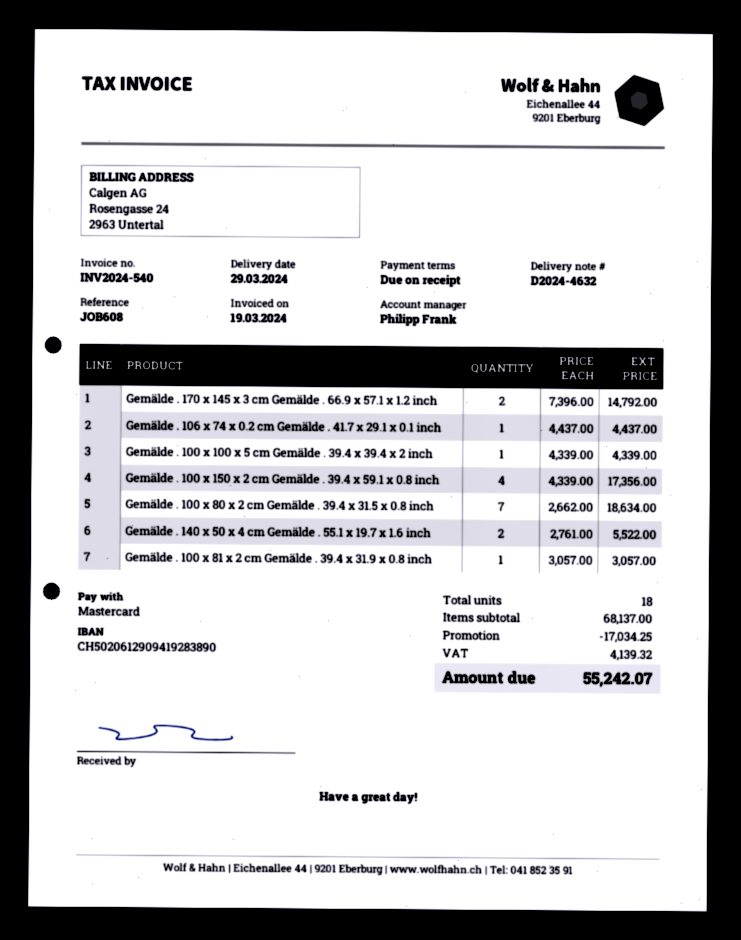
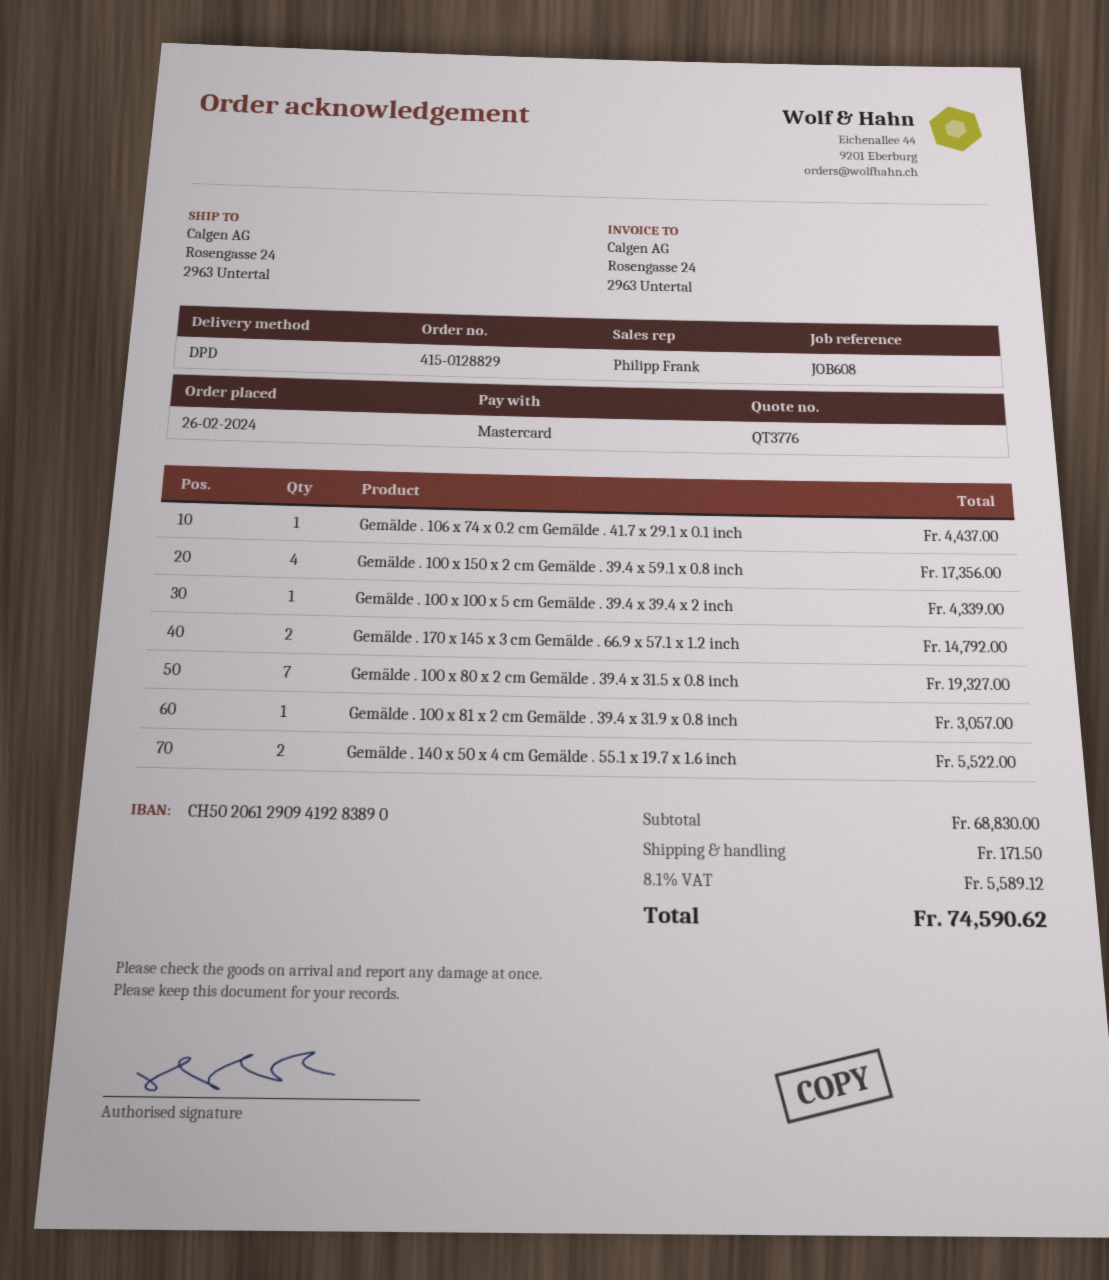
Gemälde . 100 x 80 x 2 cm Gemälde . 39.4 x 31.5 x 0.8 inch: 7 for 18634.00 -> 7 for 19327.00
subtotal: 68137.00 -> 68830.00
discount: 17034.25 -> none
shipping: none -> 171.50
tax: 4139.32 -> 5589.12
total: 55242.07 -> 74590.62

